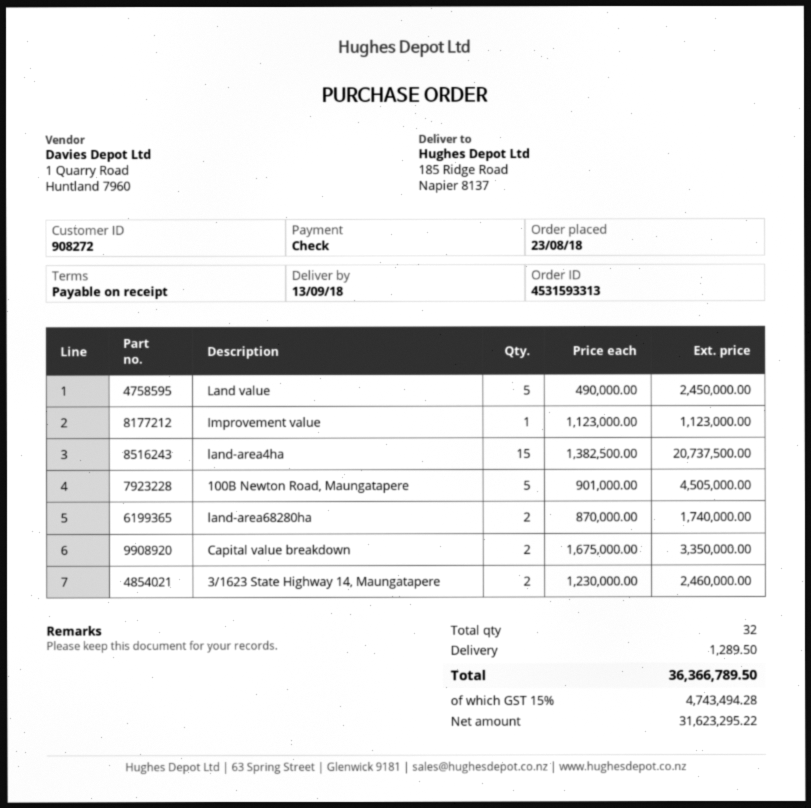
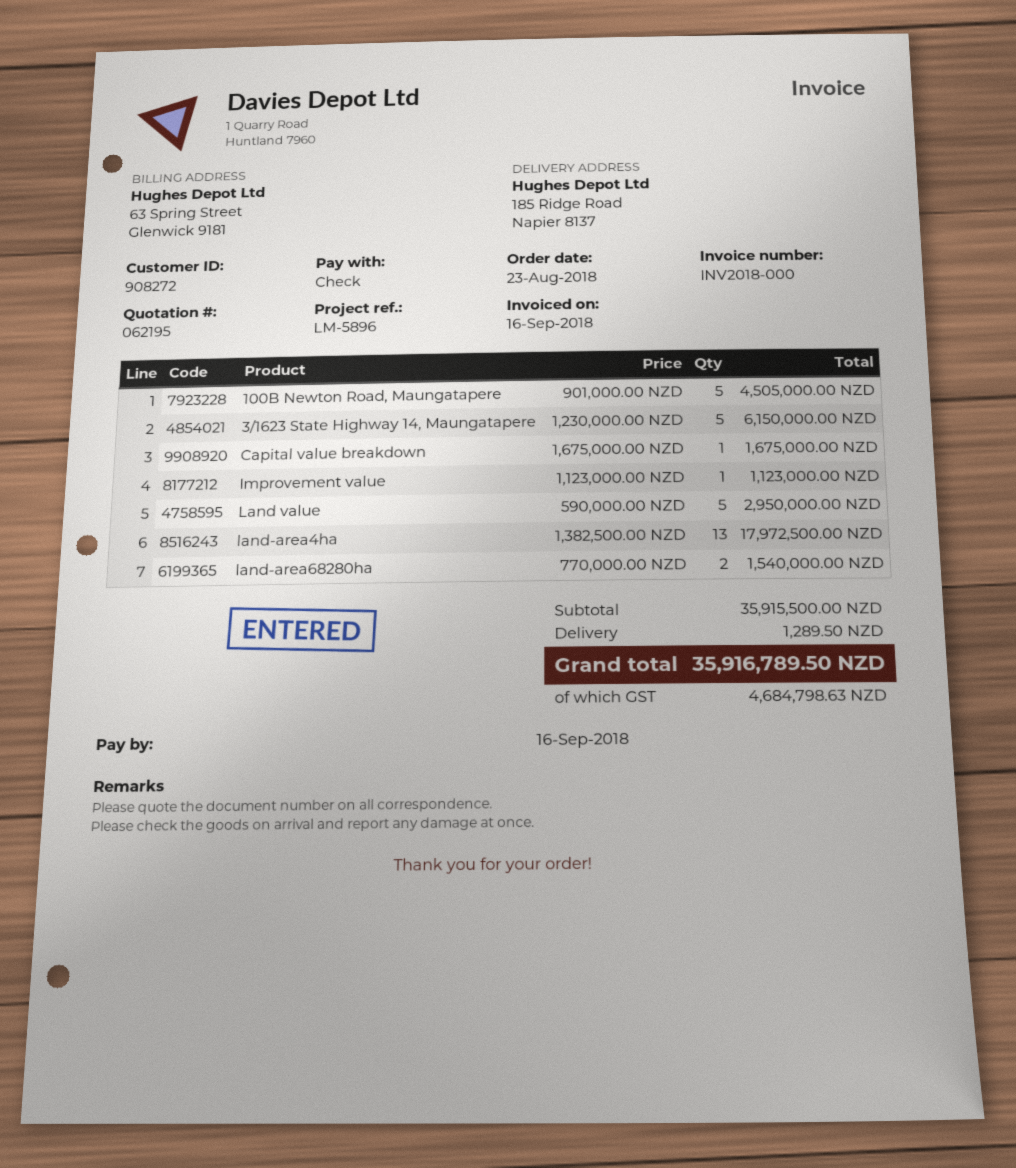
Land value: 5 x 490000.00 = 2450000.00 -> 5 x 590000.00 = 2950000.00
land-area4ha: 15 x 1382500.00 = 20737500.00 -> 13 x 1382500.00 = 17972500.00
land-area68280ha: 2 x 870000.00 = 1740000.00 -> 2 x 770000.00 = 1540000.00
Capital value breakdown: 2 x 1675000.00 = 3350000.00 -> 1 x 1675000.00 = 1675000.00
3/1623 State Highway 14, Maungatapere: 2 x 1230000.00 = 2460000.00 -> 5 x 1230000.00 = 6150000.00
tax: 4743494.28 -> 4684798.63
total: 36366789.50 -> 35916789.50

